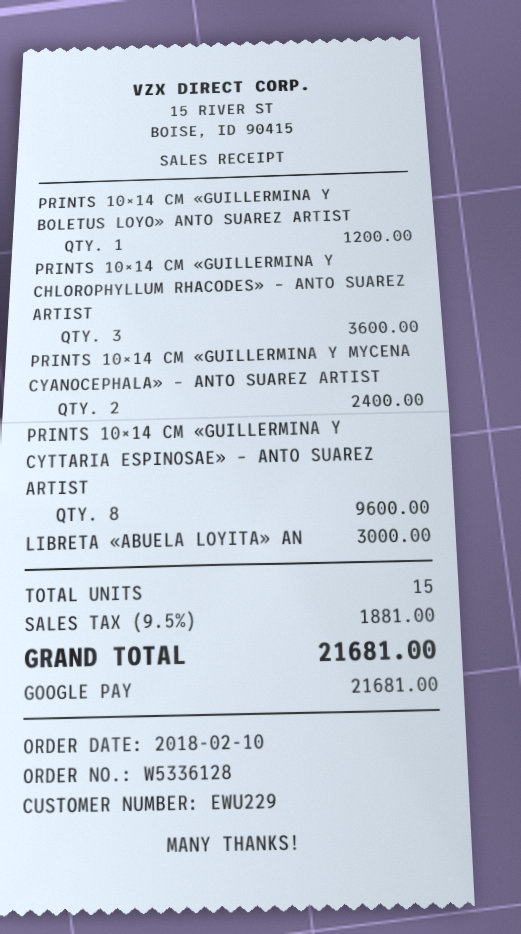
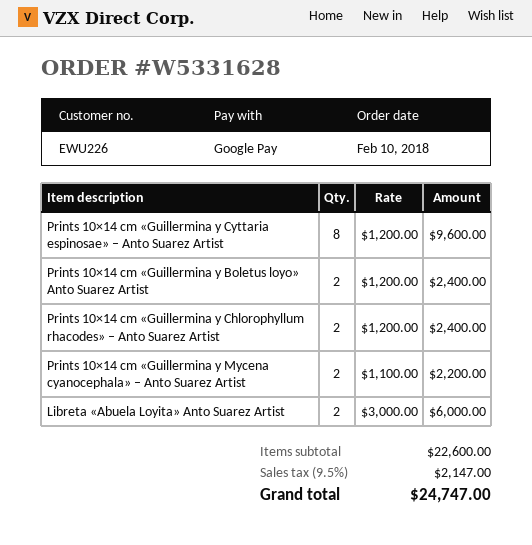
order number: W5336128 -> W5331628
customer number: EWU229 -> EWU226
PRINTS 10×14 CM «GUILLERMINA Y BOLETUS LOYO» ANTO SUAREZ ARTIST: 1 for 1200.00 -> 2 for 2400.00
PRINTS 10×14 CM «GUILLERMINA Y CHLOROPHYLLUM RHACODES» – ANTO SUAREZ ARTIST: 3 for 3600.00 -> 2 for 2400.00
PRINTS 10×14 CM «GUILLERMINA Y MYCENA CYANOCEPHALA» – ANTO SUAREZ ARTIST: 2 for 2400.00 -> 2 for 2200.00
LIBRETA «ABUELA LOYITA» AN: 1 for 3000.00 -> 2 for 6000.00
tax: 9.5% = 1881.00 -> 9.5% = 2147.00
total: 21681.00 -> 24747.00

